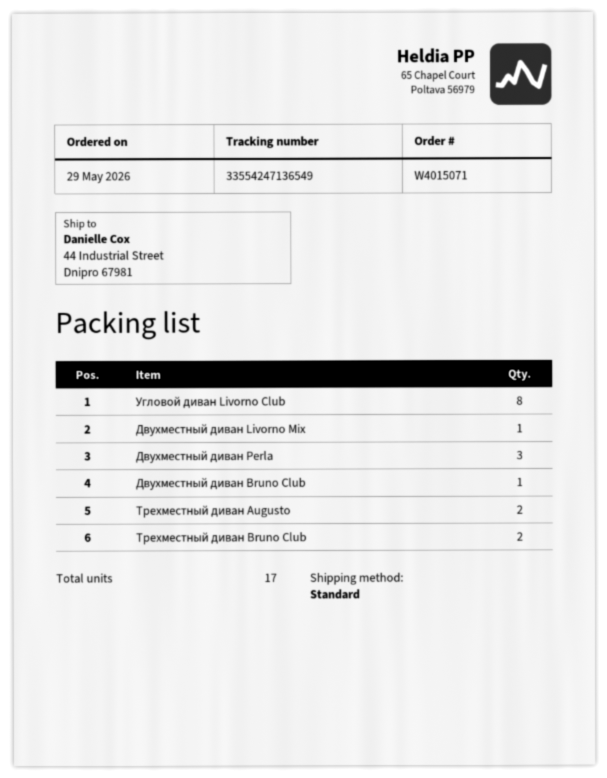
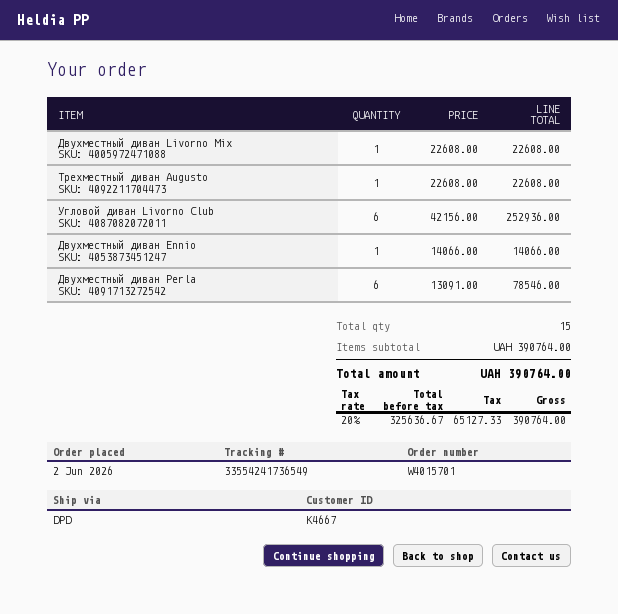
order number: W4015071 -> W4015701
order date: 2026-05-29 -> 2026-06-02
shipping method: standard -> DPD
tracking number: 33554247136549 -> 33554241736549
Угловой диван Livorno Club: 8 -> 6
Двухместный диван Perla: 3 -> 6
Двухместный диван Bruno Club: 1 -> none
Трехместный диван Augusto: 2 -> 1
Трехместный диван Bruno Club: 2 -> none
Двухместный диван Ennio: none -> 1
total quantity: 17 -> 15

